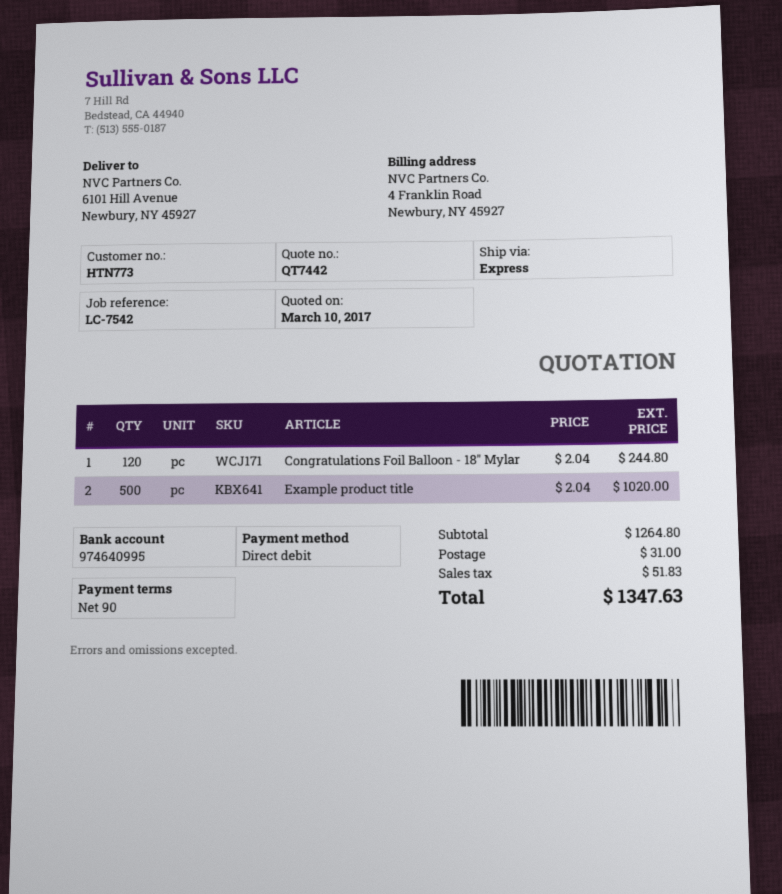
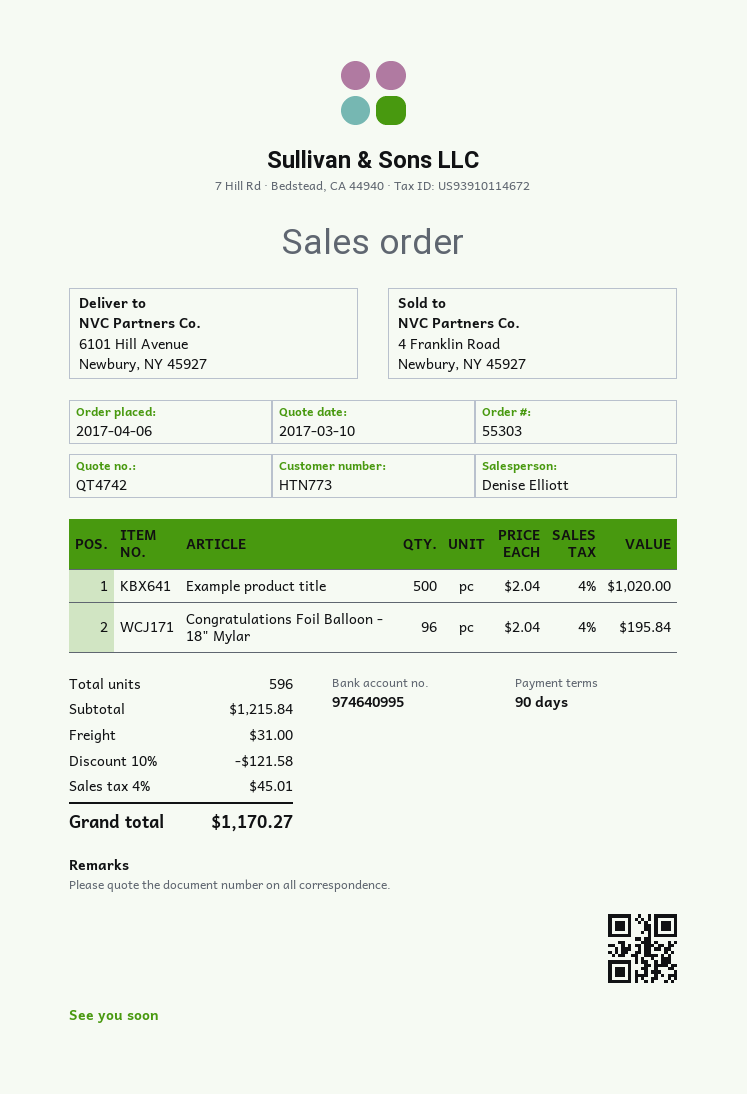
quote number: QT7442 -> QT4742
Congratulations Foil Balloon - 18" Mylar: 120 x 2.04 = 244.80 -> 96 x 2.04 = 195.84
subtotal: 1264.80 -> 1215.84
discount: none -> 10% = 121.58
tax: 51.83 -> 45.01
total: 1347.63 -> 1170.27

